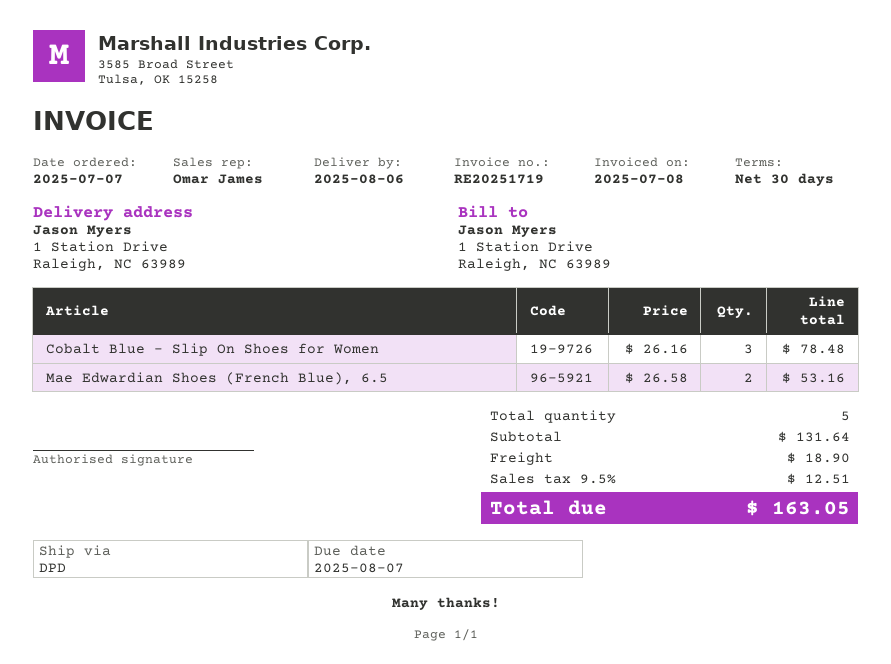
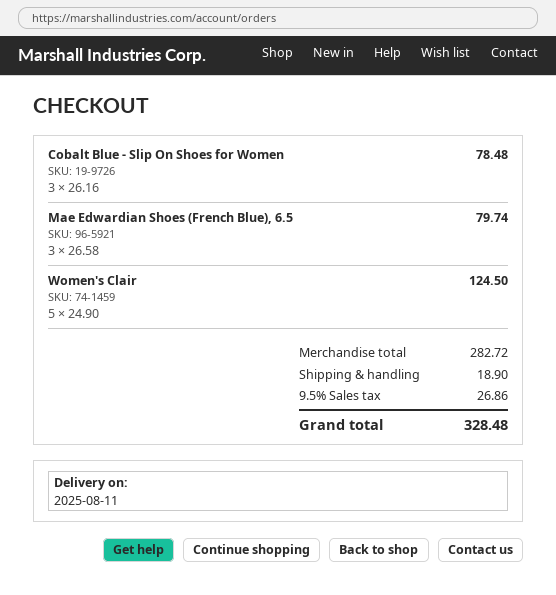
delivery date: 2025-08-06 -> 2025-08-11
Mae Edwardian Shoes (French Blue), 6.5: 2 x 26.58 = 53.16 -> 3 x 26.58 = 79.74
Women's Clair: none -> 5 x 24.90 = 124.50
subtotal: 131.64 -> 282.72
tax: 9.5% = 12.51 -> 9.5% = 26.86
total: 163.05 -> 328.48

